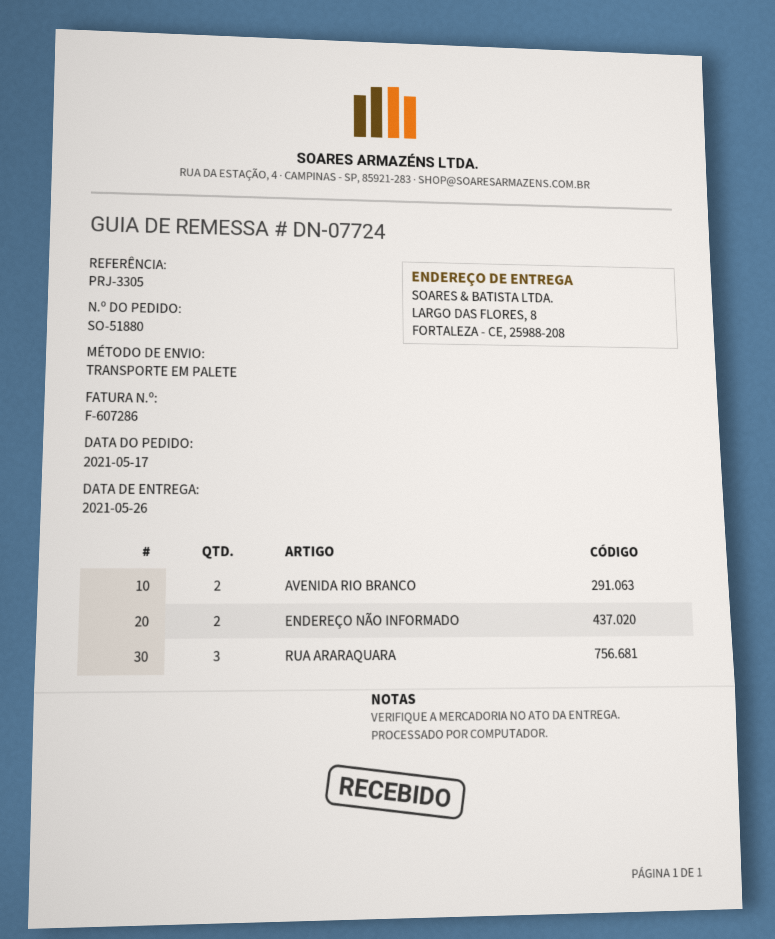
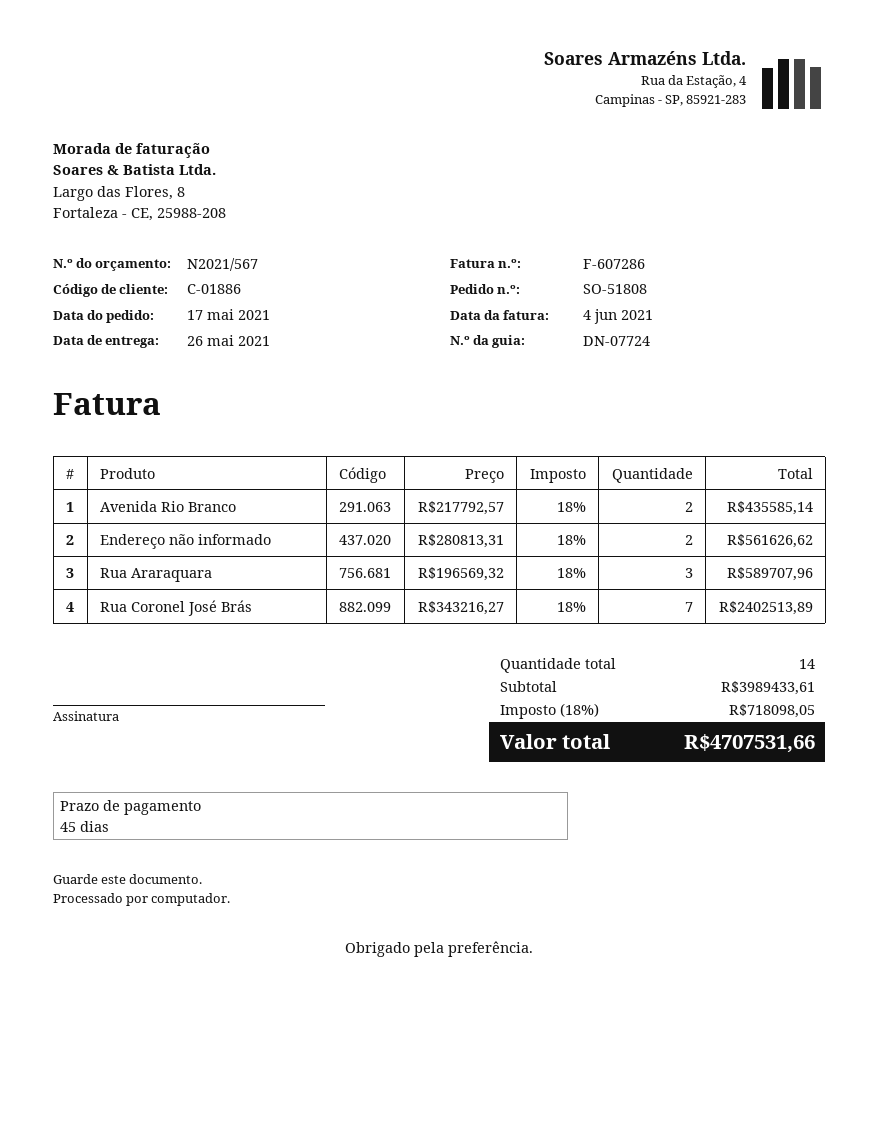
order number: SO-51880 -> SO-51808
Rua Coronel José Brás: none -> 7

